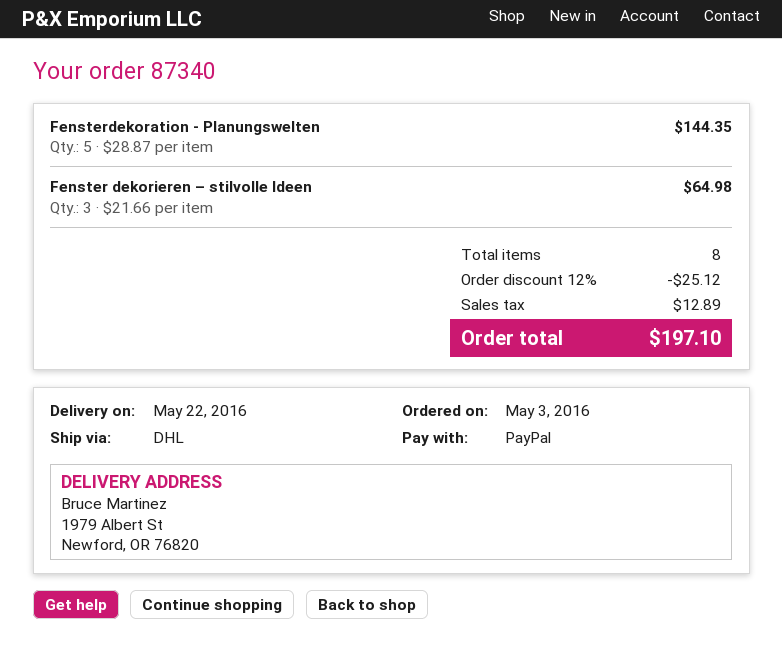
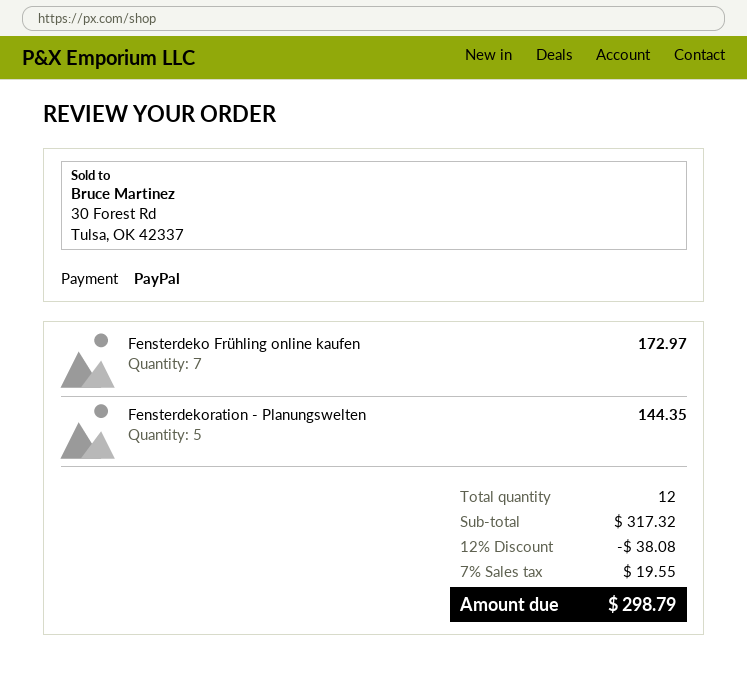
Fenster dekorieren – stilvolle Ideen: 3 for 64.98 -> none
Fensterdeko Frühling online kaufen: none -> 7 for 172.97
total quantity: 8 -> 12
discount: 12% = 25.12 -> 12% = 38.08
tax: 12.89 -> 19.55
total: 197.10 -> 298.79

